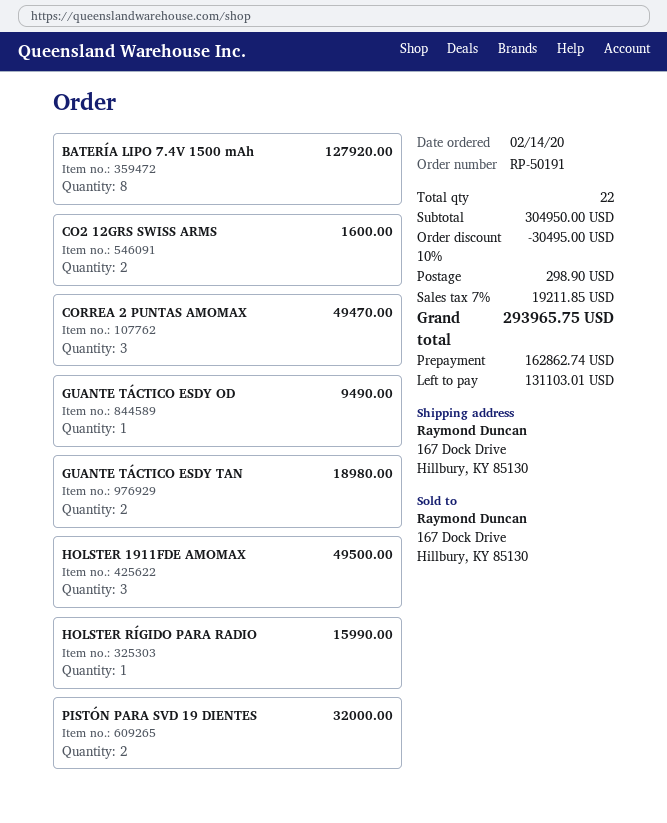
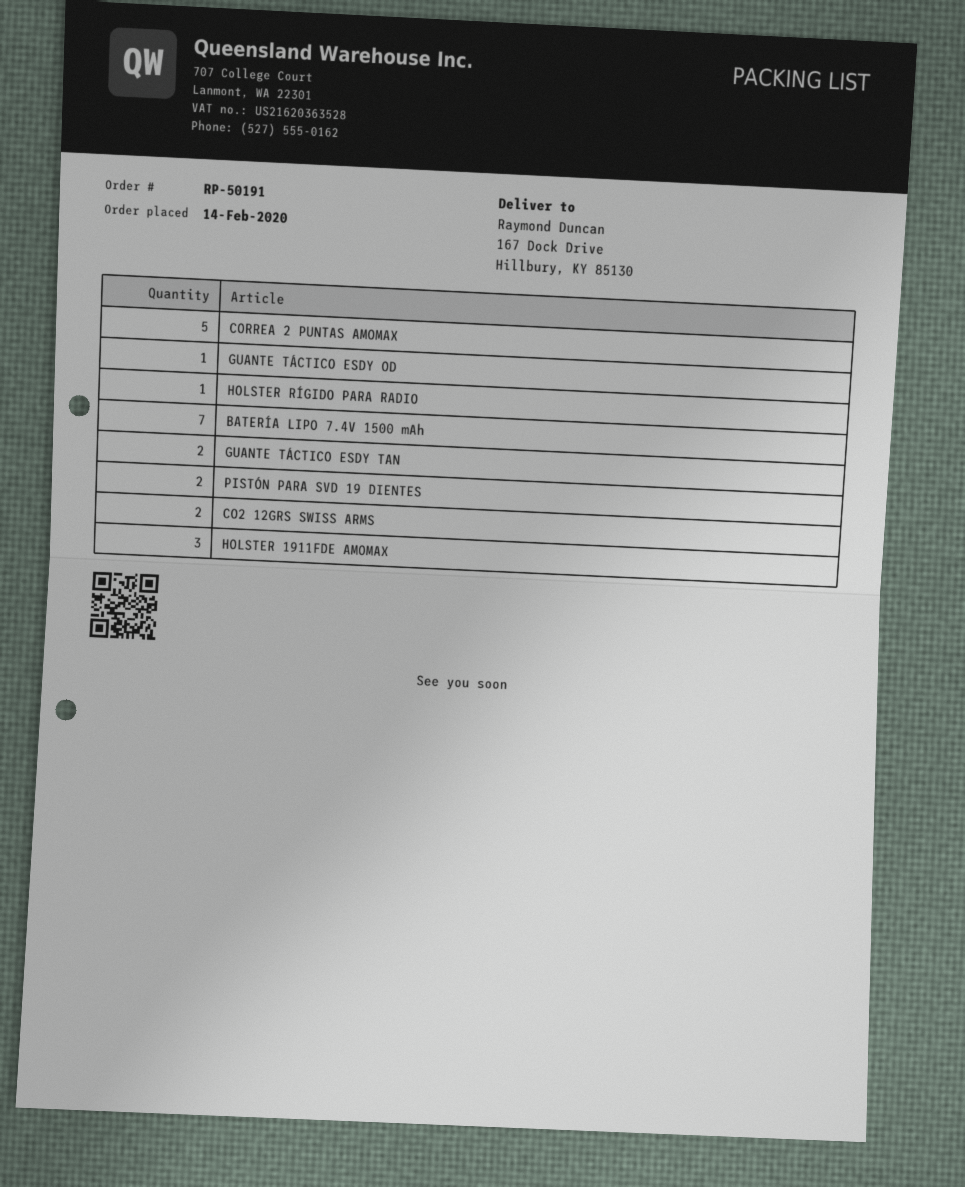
BATERÍA LIPO 7.4V 1500 mAh: 8 -> 7
CORREA 2 PUNTAS AMOMAX: 3 -> 5

